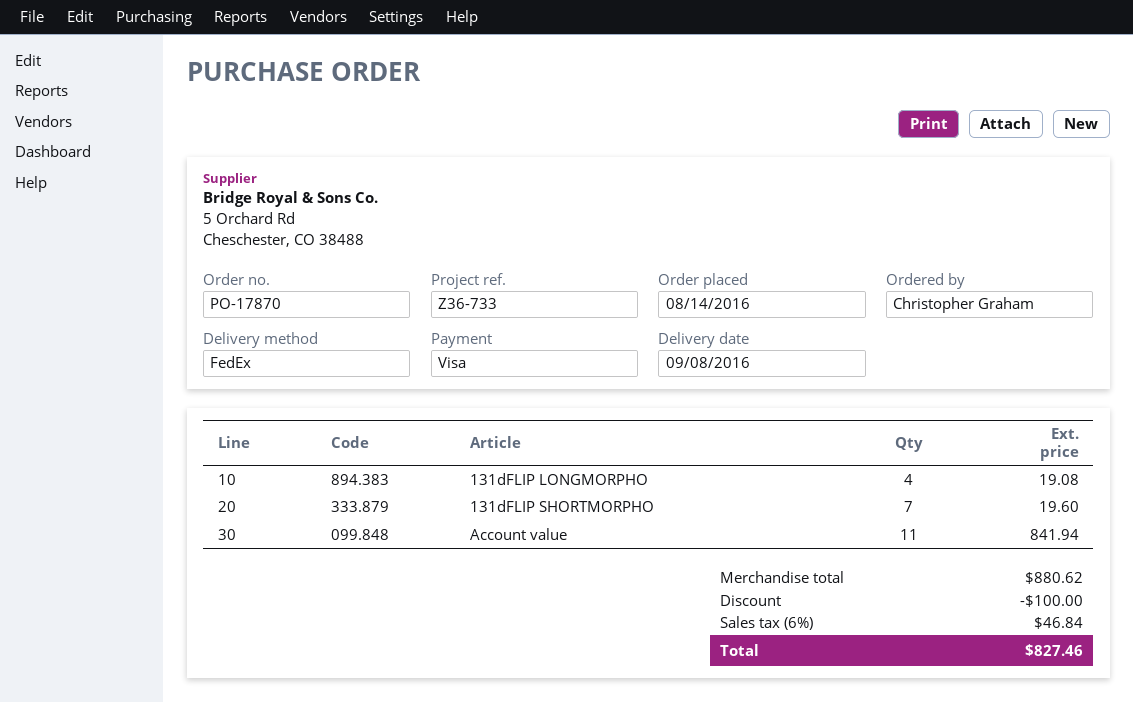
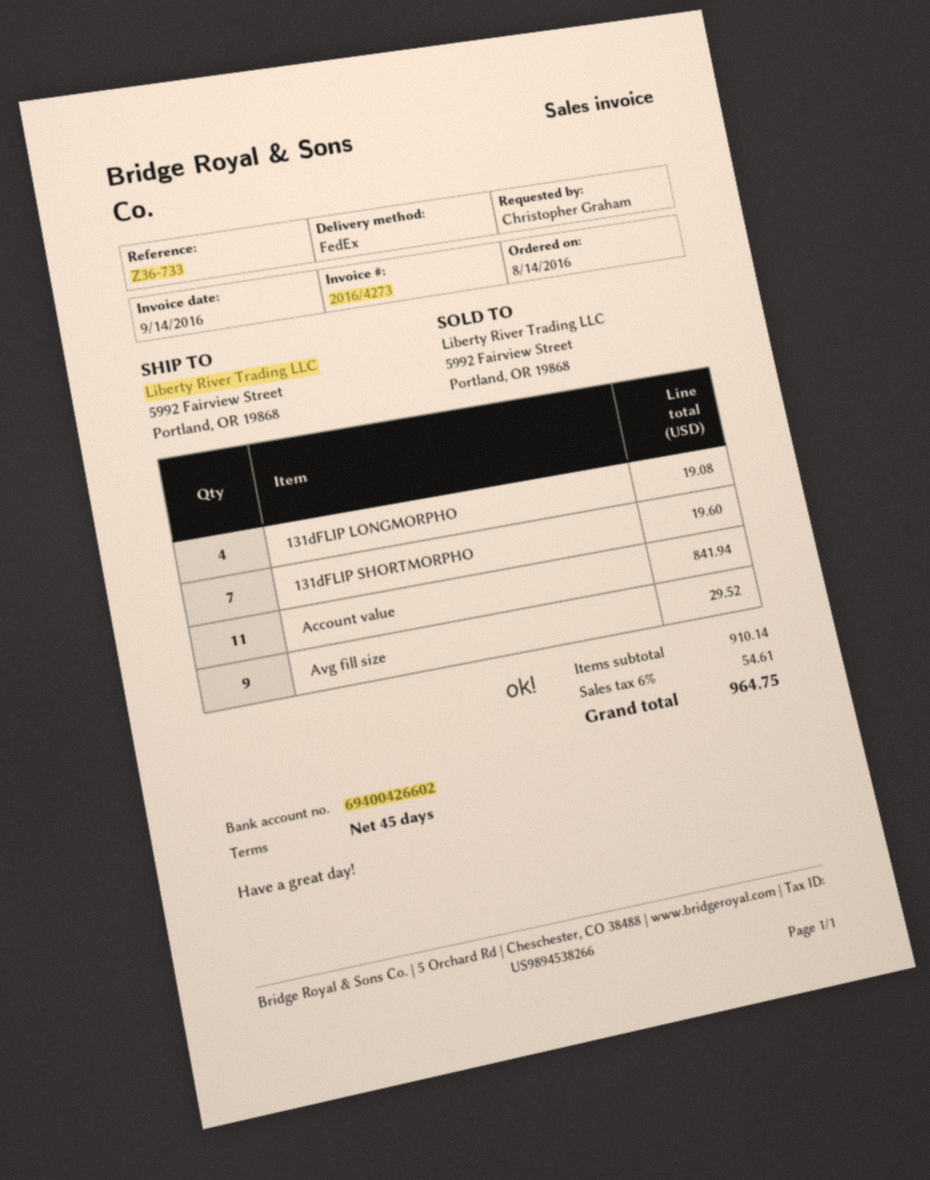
Avg fill size: none -> 9 for 29.52
subtotal: 880.62 -> 910.14
discount: 100.00 -> none
tax: 6% = 46.84 -> 6% = 54.61
total: 827.46 -> 964.75

